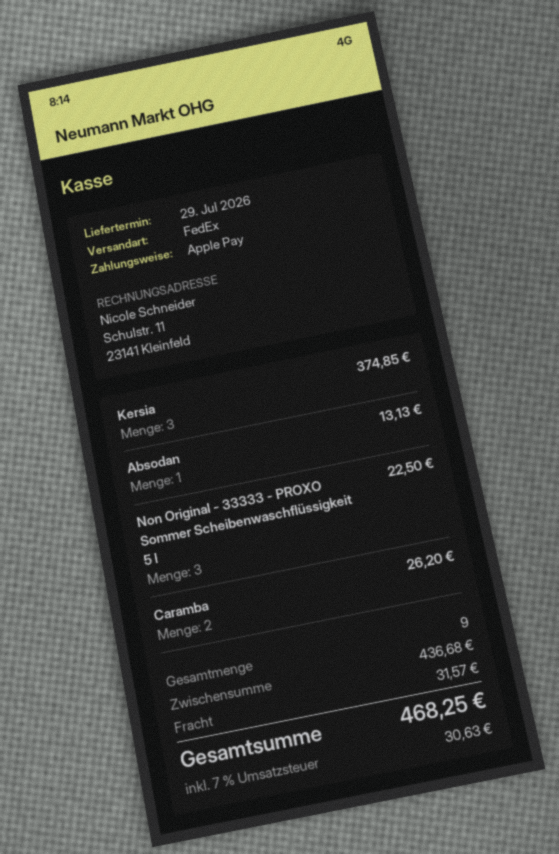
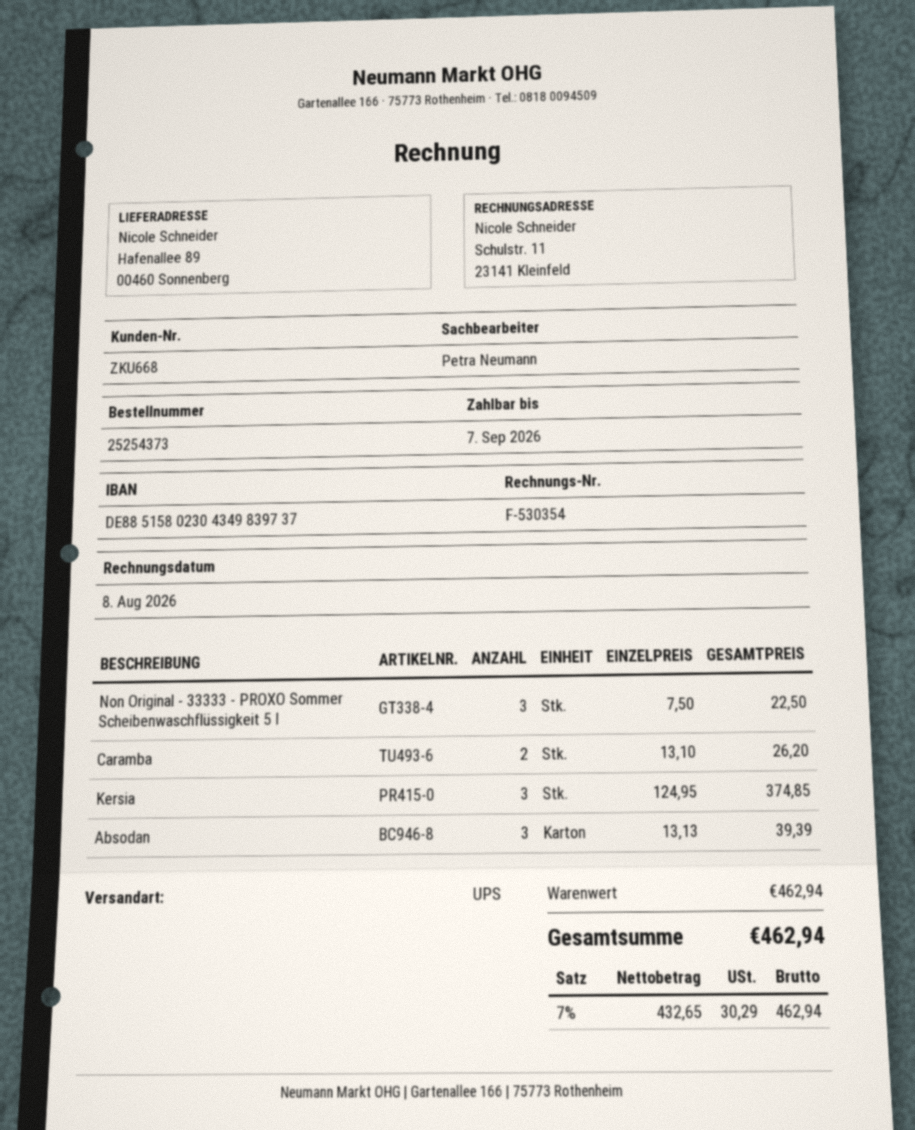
shipping method: FedEx -> UPS
Absodan: 1 for 13.13 -> 3 for 39.39
subtotal: 436.68 -> 462.94
shipping: 31.57 -> none
tax: 7% = 30.63 -> 7% = 30.29
total: 468.25 -> 462.94

